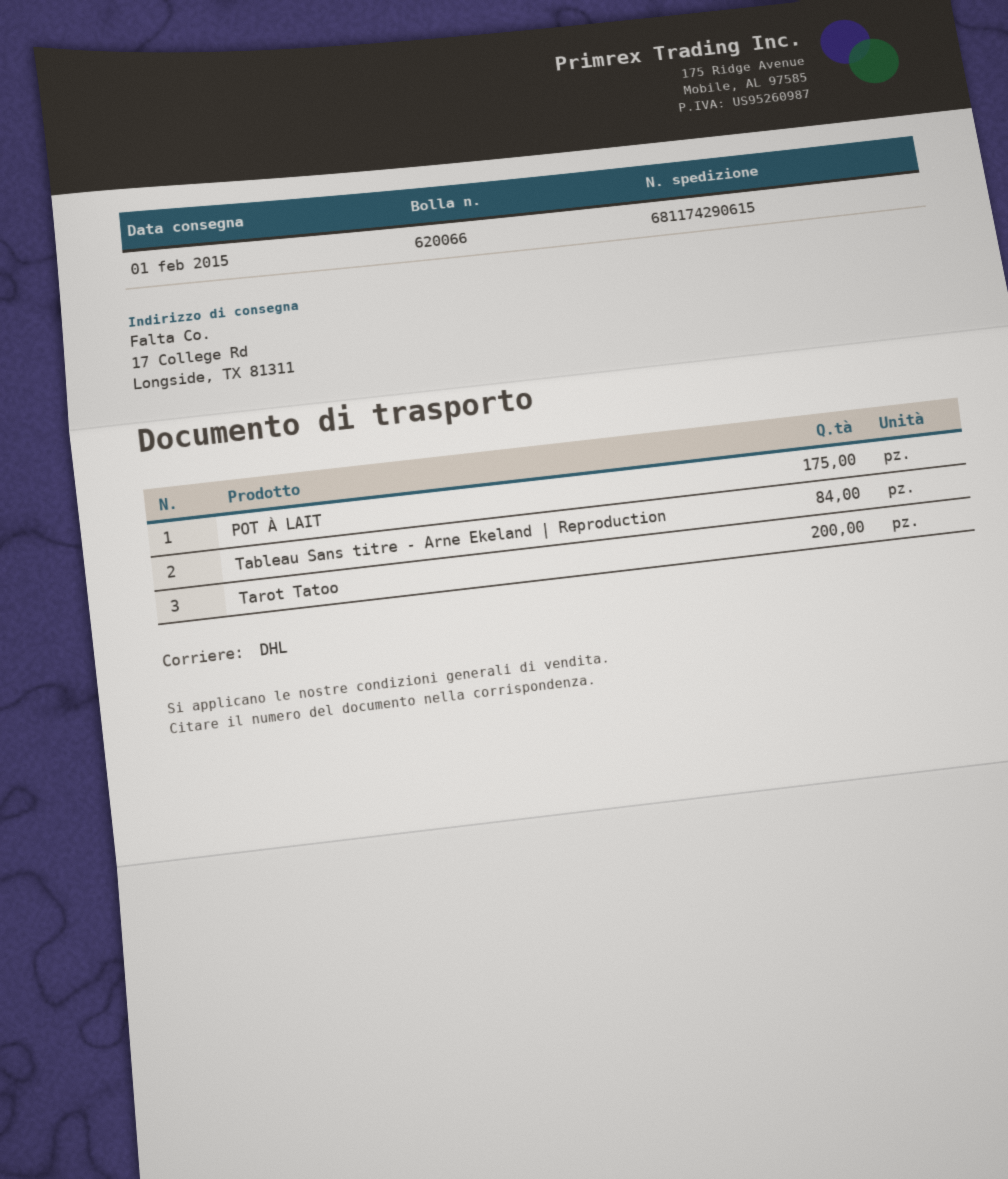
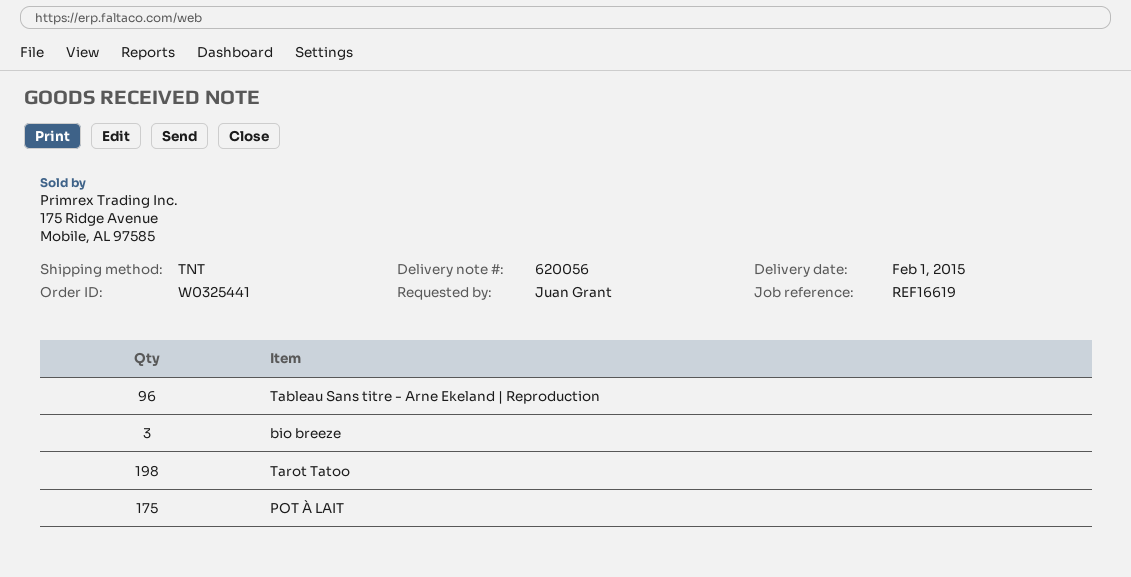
delivery note number: 620066 -> 620056
shipping method: DHL -> TNT
Tableau Sans titre - Arne Ekeland | Reproduction: 84 -> 96
Tarot Tatoo: 200 -> 198
bio breeze: none -> 3

